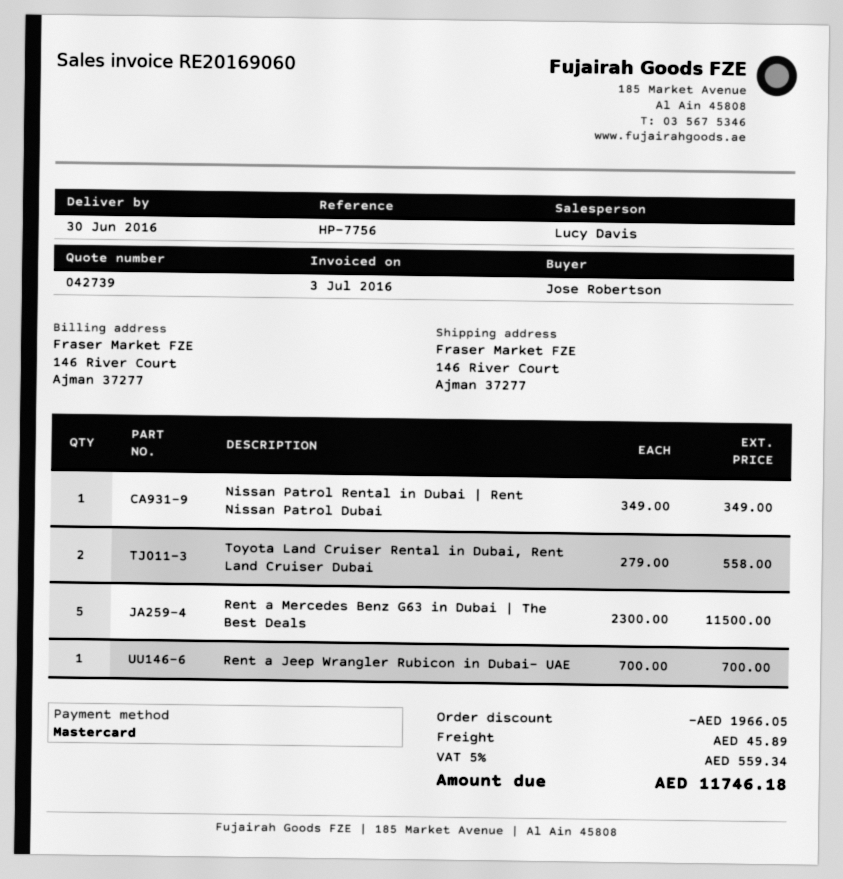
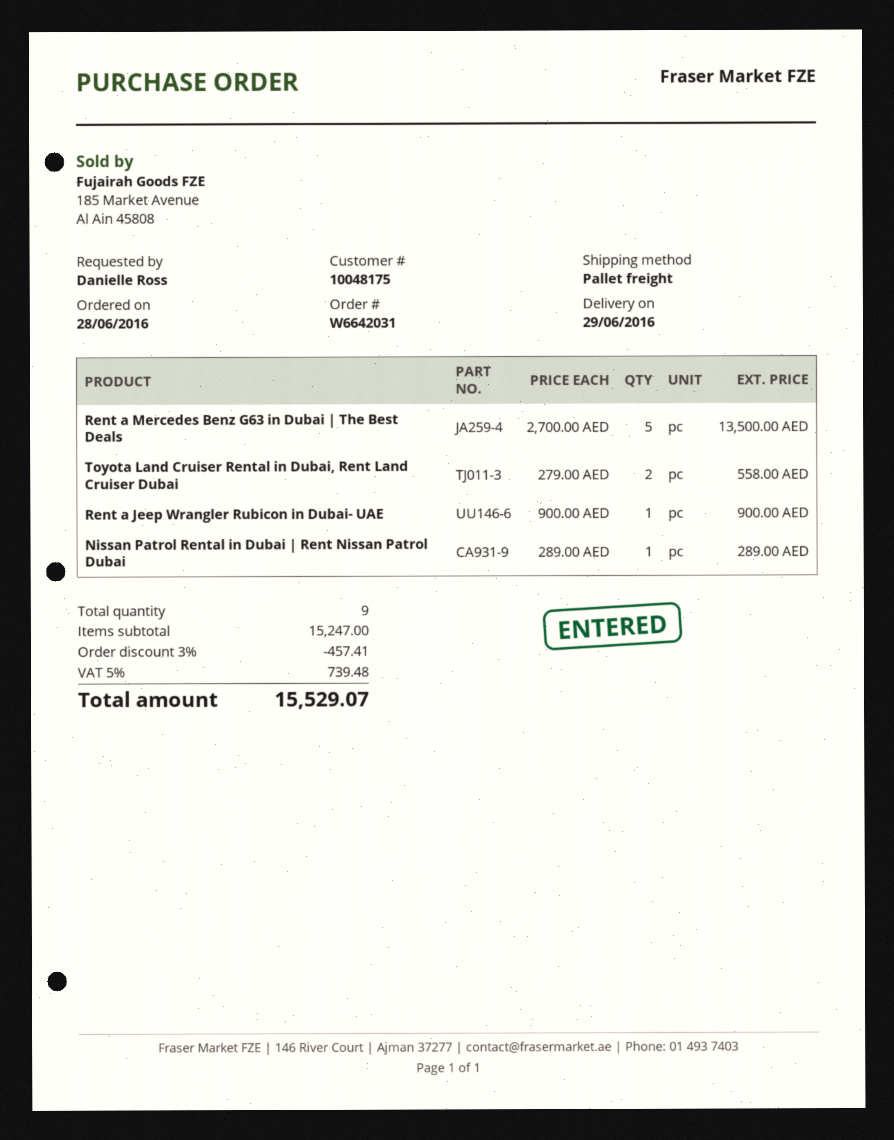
delivery date: 2016-06-30 -> 2016-06-29
ordered by: Jose Robertson -> Danielle Ross
Nissan Patrol Rental in Dubai | Rent Nissan Patrol Dubai: 1 x 349.00 = 349.00 -> 1 x 289.00 = 289.00
Rent a Mercedes Benz G63 in Dubai | The Best Deals: 5 x 2300.00 = 11500.00 -> 5 x 2700.00 = 13500.00
Rent a Jeep Wrangler Rubicon in Dubai- UAE: 1 x 700.00 = 700.00 -> 1 x 900.00 = 900.00
discount: 1966.05 -> 457.41
shipping: 45.89 -> none
tax: 5% = 559.34 -> 5% = 739.48
total: 11746.18 -> 15529.07

